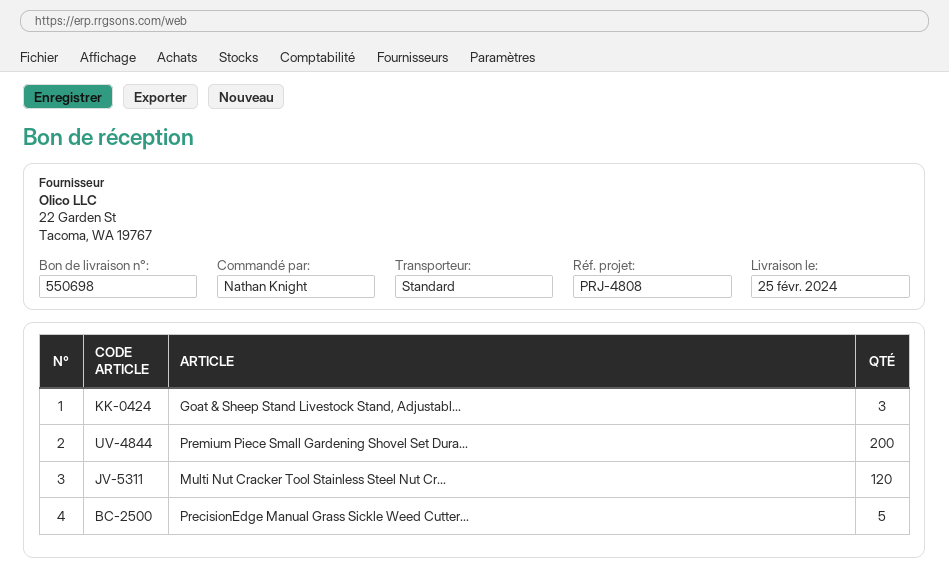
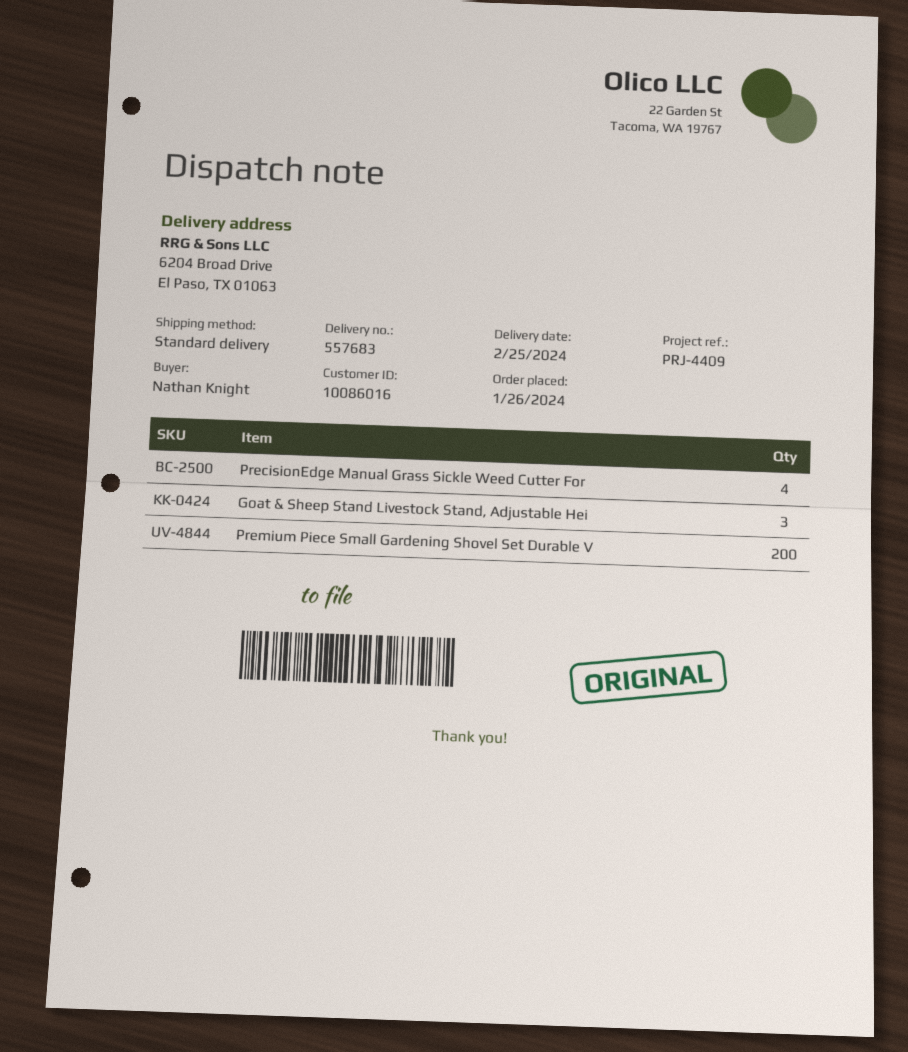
delivery note number: 550698 -> 557683
reference: PRJ-4808 -> PRJ-4409
Multi Nut Cracker Tool Stainless Steel Nut Cr...: 120 -> none
PrecisionEdge Manual Grass Sickle Weed Cutter...: 5 -> 4

